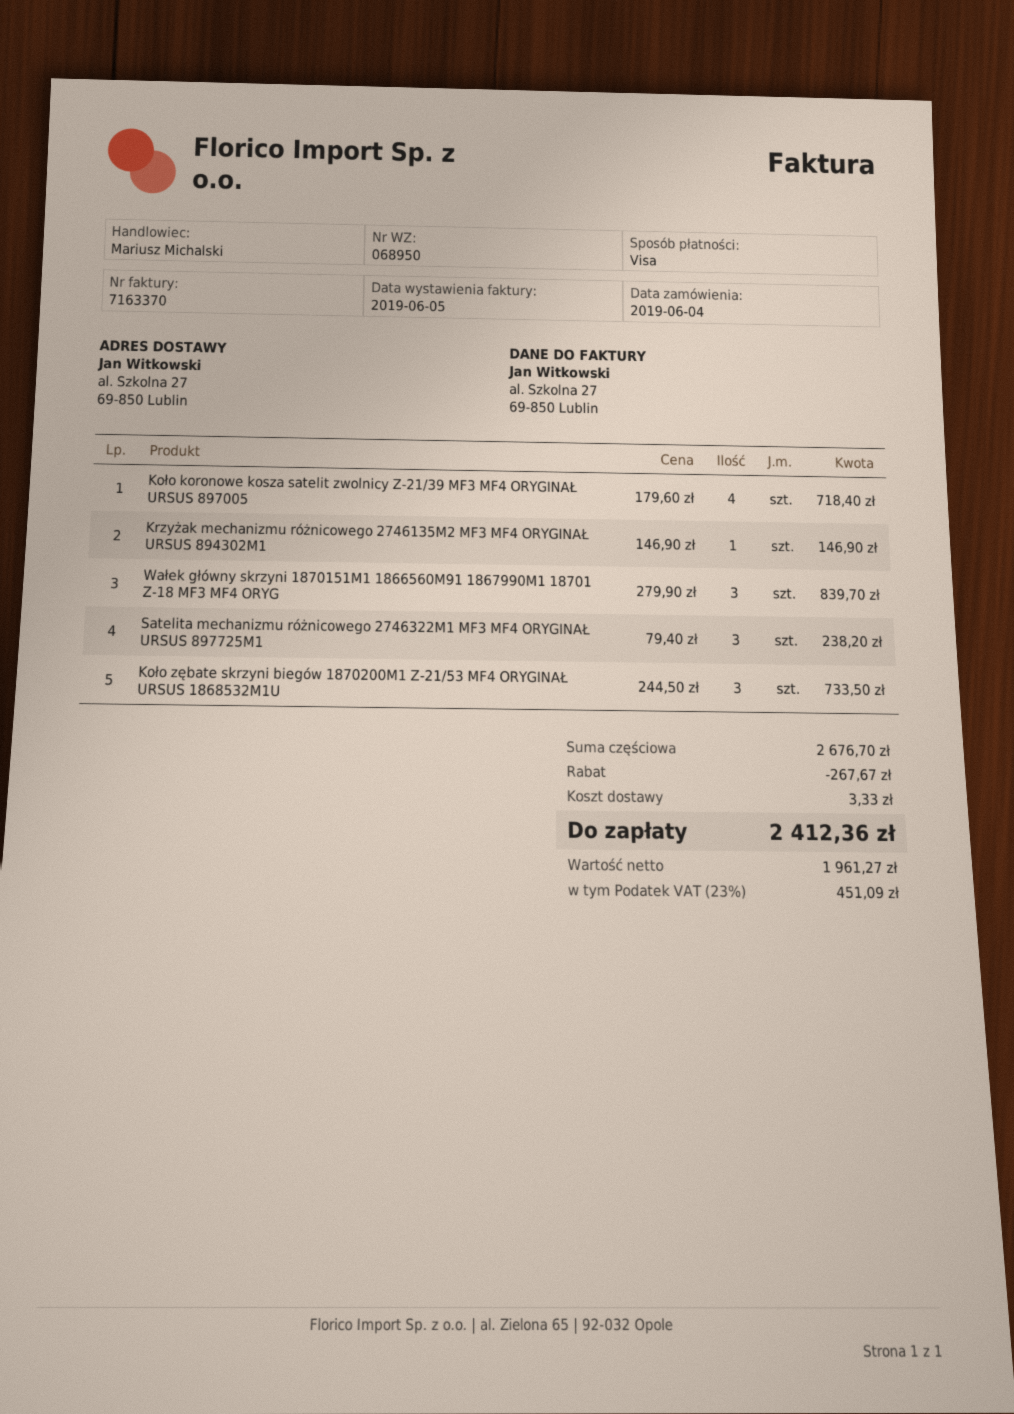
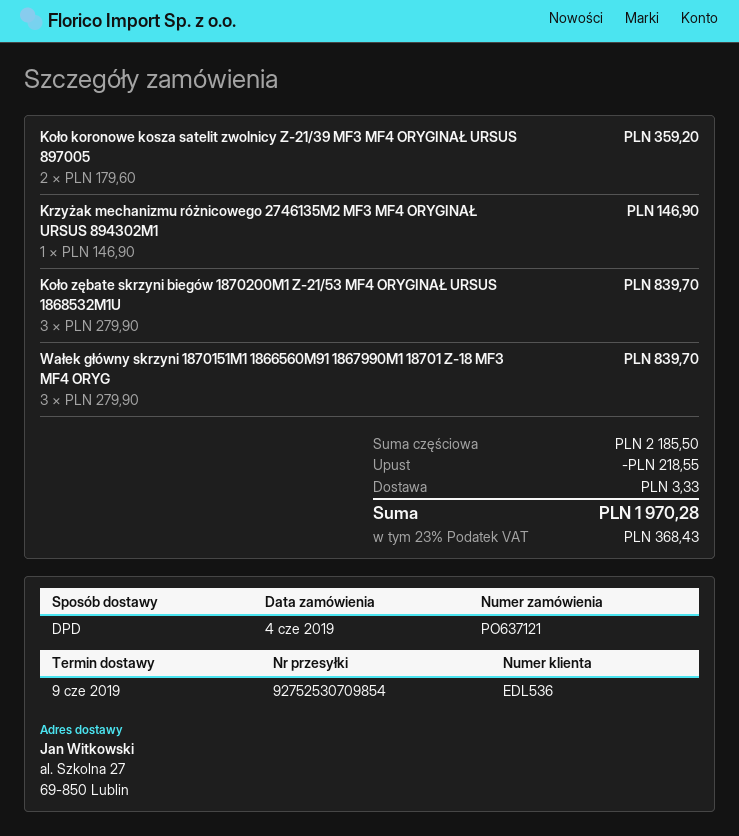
Koło koronowe kosza satelit zwolnicy Z-21/39 MF3 MF4 ORYGINAŁ URSUS 897005: 4 x 179.60 = 718.40 -> 2 x 179.60 = 359.20
Satelita mechanizmu różnicowego 2746322M1 MF3 MF4 ORYGINAŁ URSUS 897725M1: 3 x 79.40 = 238.20 -> none
Koło zębate skrzyni biegów 1870200M1 Z-21/53 MF4 ORYGINAŁ URSUS 1868532M1U: 3 x 244.50 = 733.50 -> 3 x 279.90 = 839.70
subtotal: 2676.70 -> 2185.50
discount: 267.67 -> 218.55
tax: 23% = 451.09 -> 23% = 368.43
total: 2412.36 -> 1970.28

